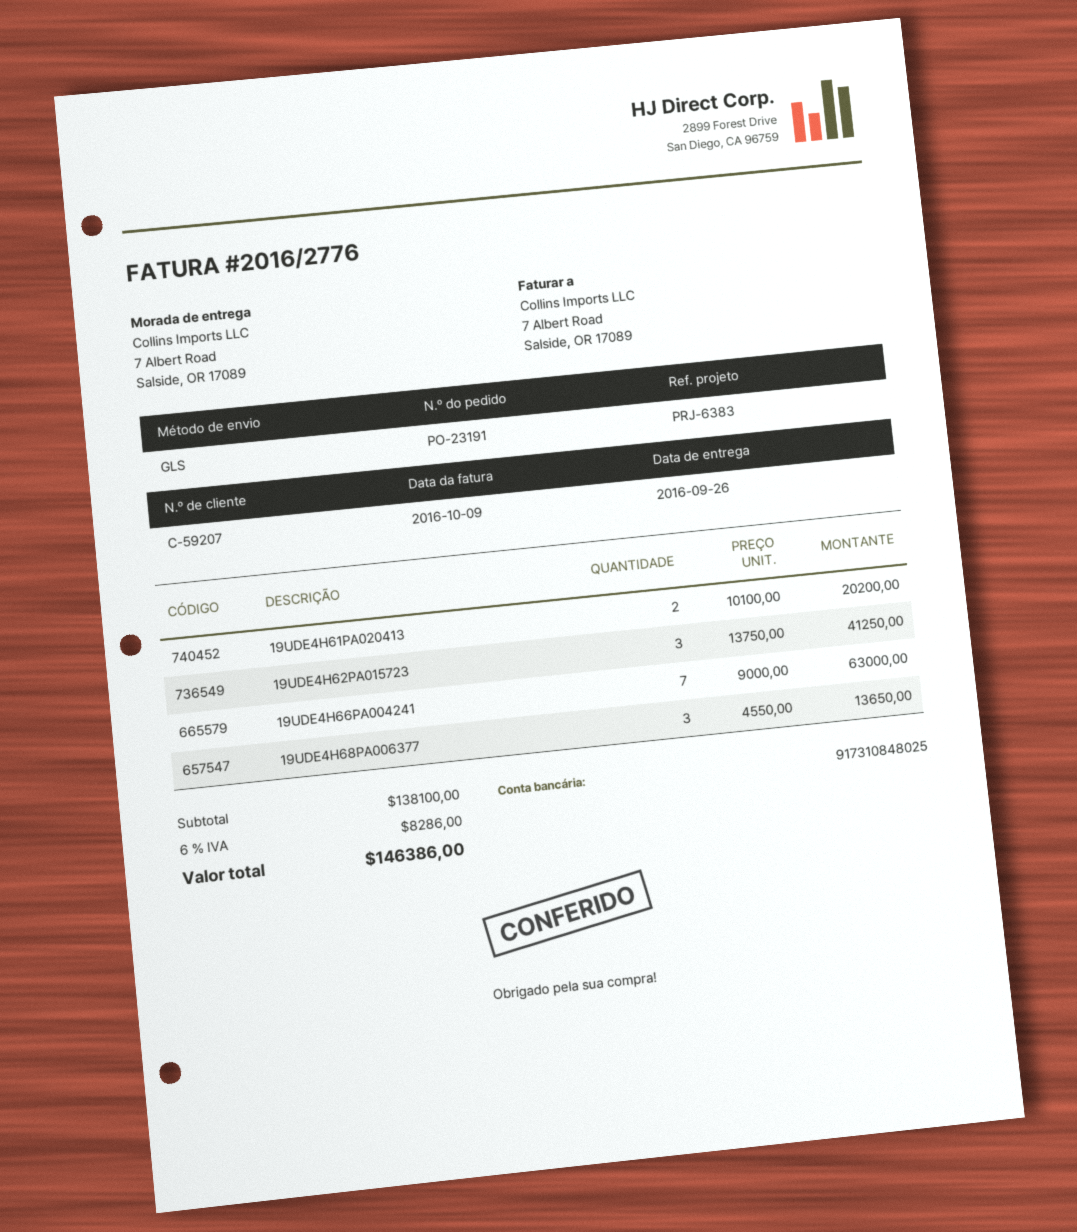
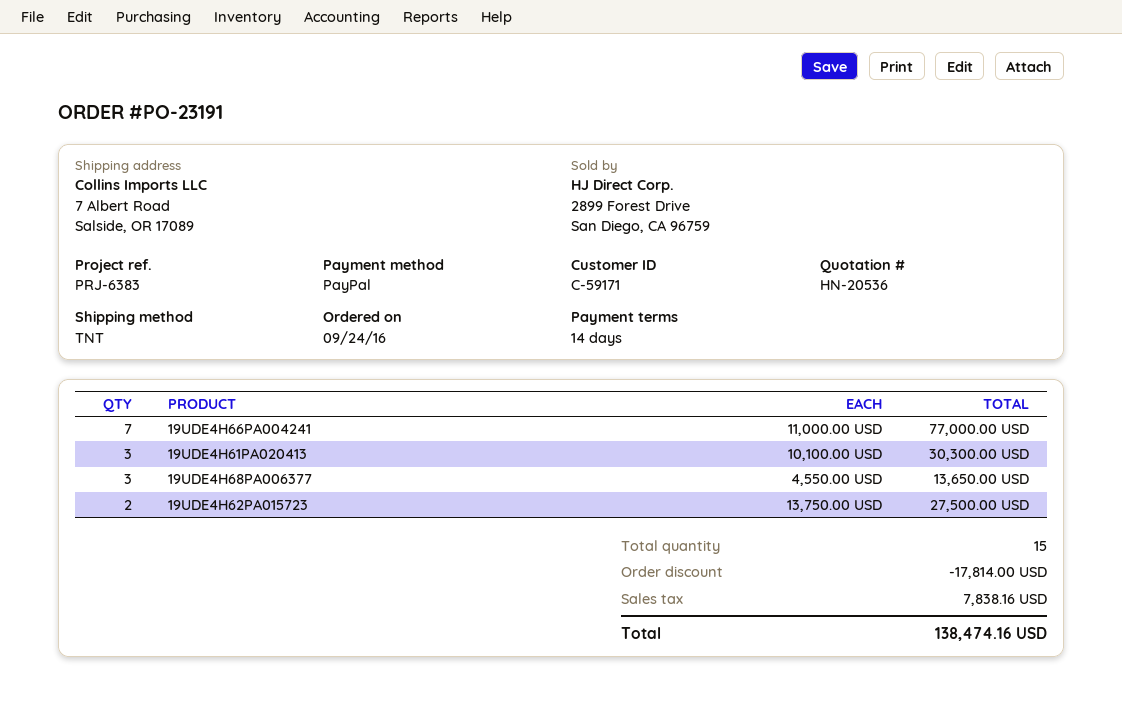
customer number: C-59207 -> C-59171
shipping method: GLS -> TNT
19UDE4H61PA020413: 2 x 10100.00 = 20200.00 -> 3 x 10100.00 = 30300.00
19UDE4H62PA015723: 3 x 13750.00 = 41250.00 -> 2 x 13750.00 = 27500.00
19UDE4H66PA004241: 7 x 9000.00 = 63000.00 -> 7 x 11000.00 = 77000.00
discount: none -> 17814.00
tax: 8286.00 -> 7838.16
total: 146386.00 -> 138474.16

